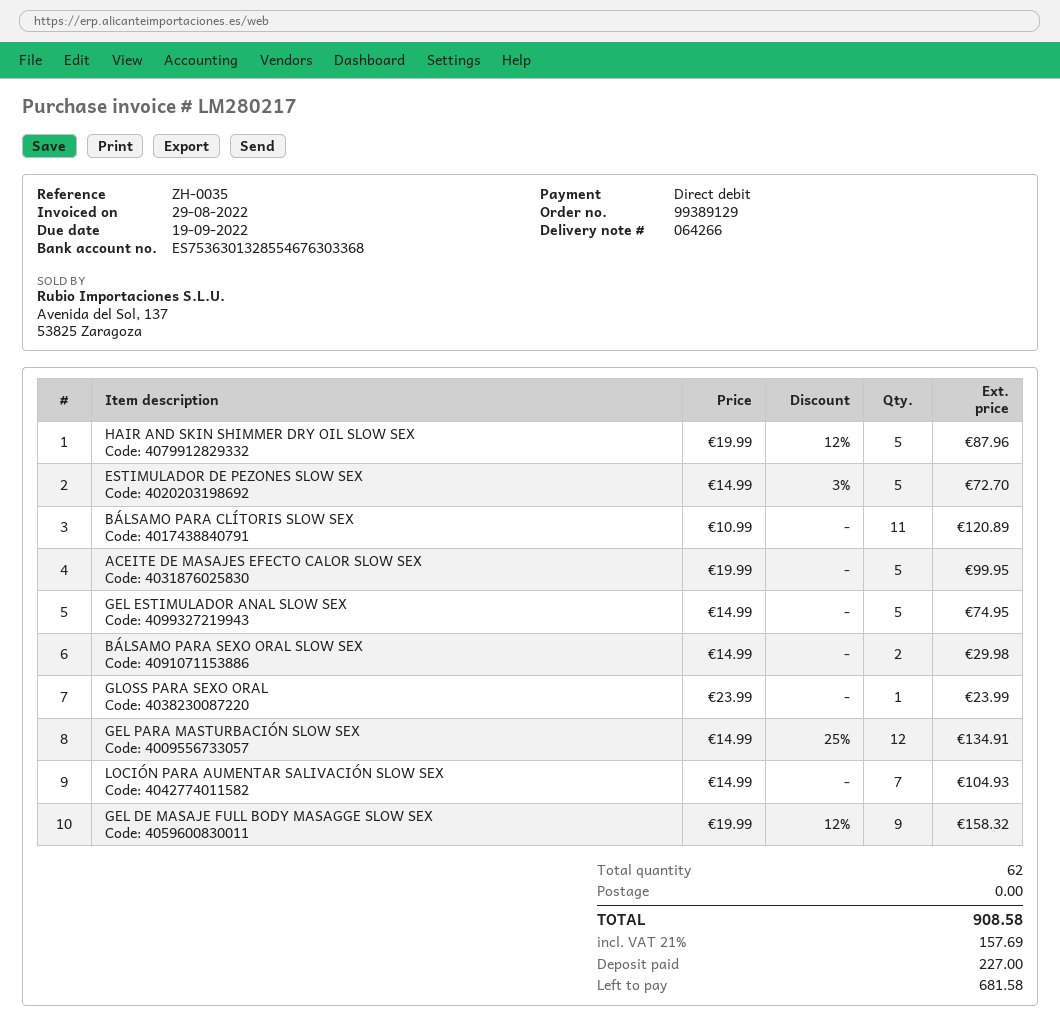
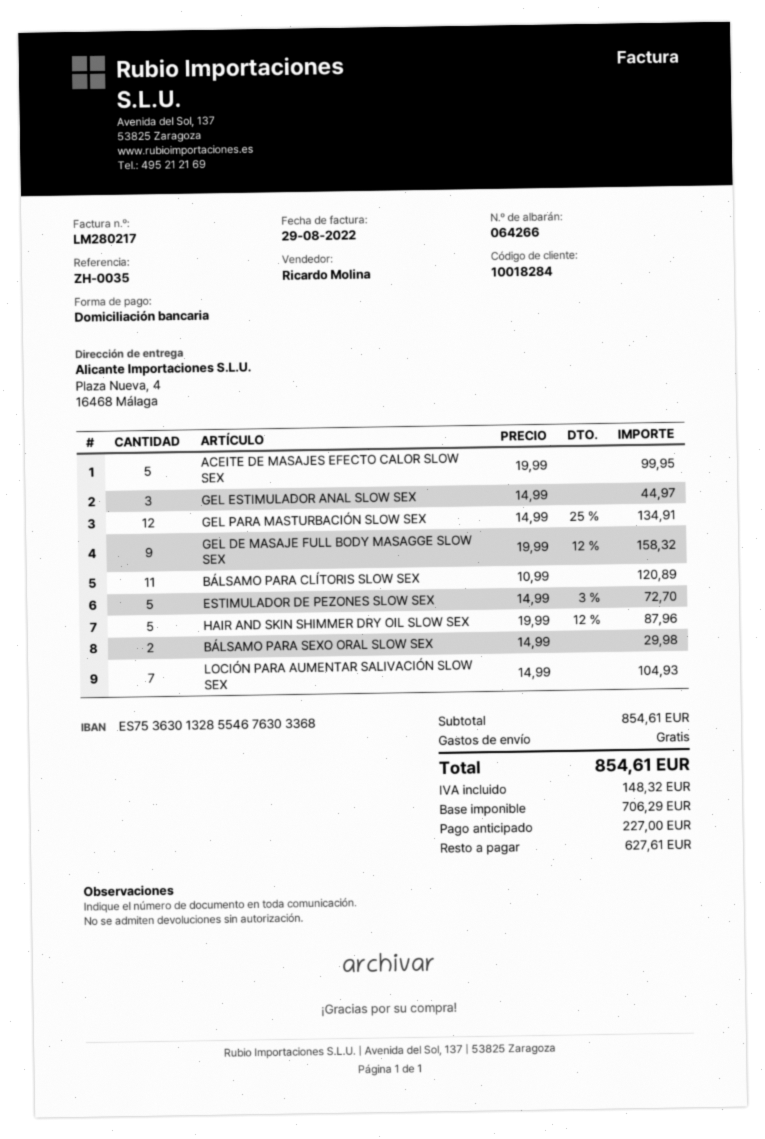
GEL ESTIMULADOR ANAL SLOW SEX: 5 x 14.99 = 74.95 -> 3 x 14.99 = 44.97
GLOSS PARA SEXO ORAL: 1 x 23.99 = 23.99 -> none
tax: 157.69 -> 148.32
total: 908.58 -> 854.61
balance: 681.58 -> 627.61

